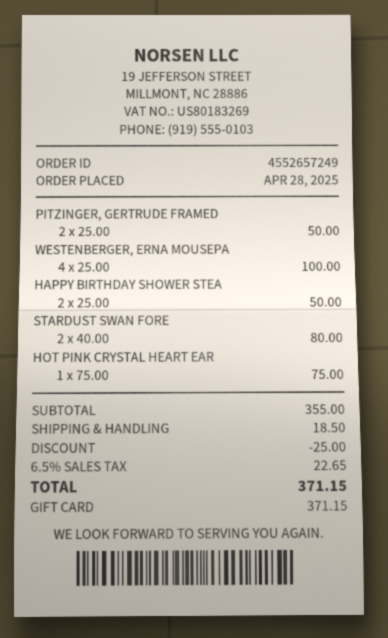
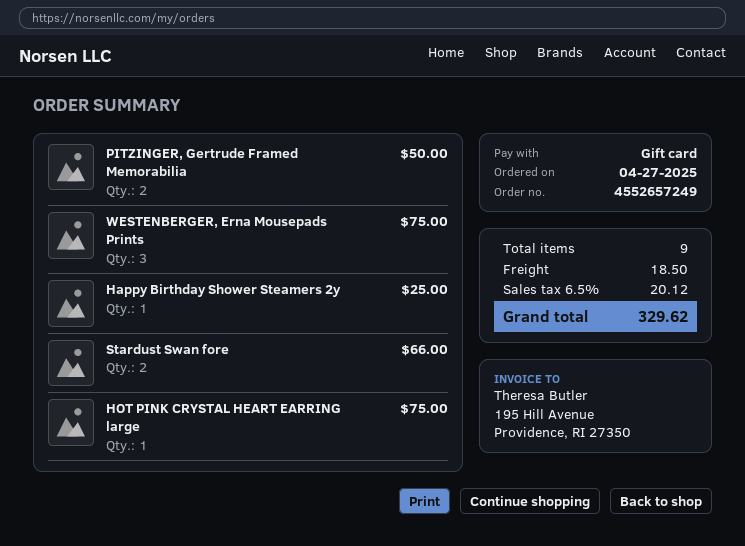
order date: 2025-04-28 -> 2025-04-27
WESTENBERGER, ERNA MOUSEPA: 4 for 100.00 -> 3 for 75.00
HAPPY BIRTHDAY SHOWER STEA: 2 for 50.00 -> 1 for 25.00
STARDUST SWAN FORE: 2 for 80.00 -> 2 for 66.00
discount: 25.00 -> none
tax: 6.5% = 22.65 -> 6.5% = 20.12
total: 371.15 -> 329.62

